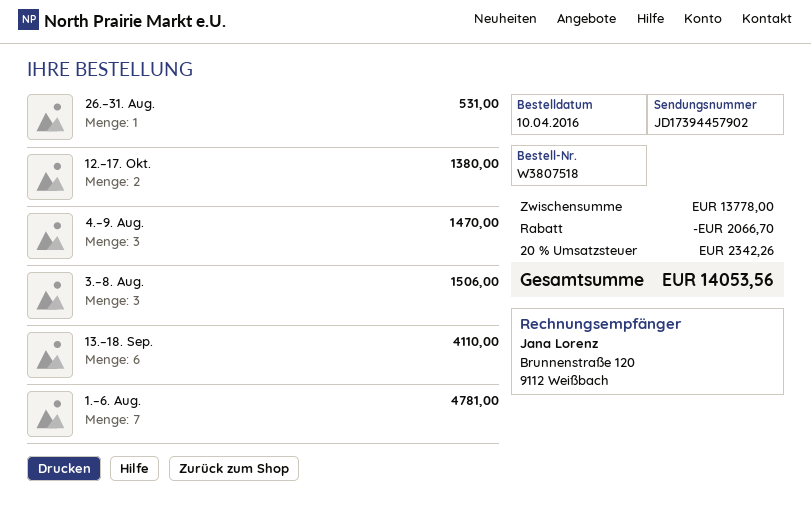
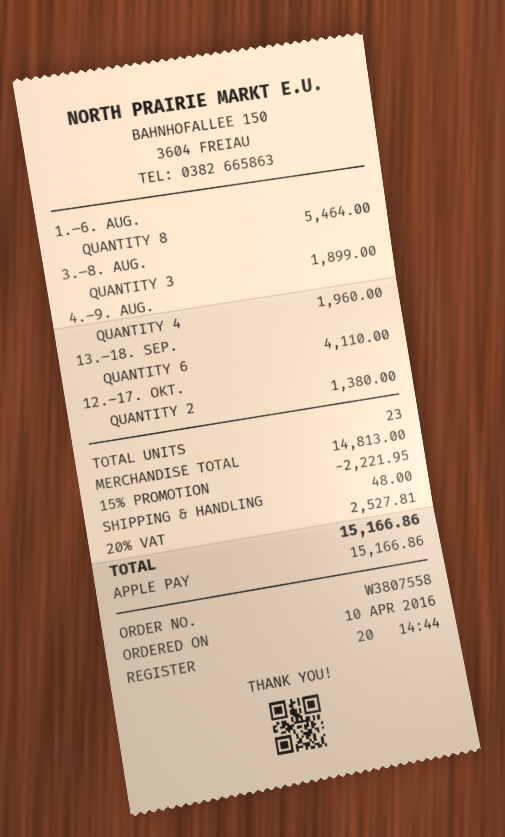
order number: W3807518 -> W3807558
26.–31. Aug.: 1 for 531.00 -> none
4.–9. Aug.: 3 for 1470.00 -> 4 for 1960.00
3.–8. Aug.: 3 for 1506.00 -> 3 for 1899.00
1.–6. Aug.: 7 for 4781.00 -> 8 for 5464.00
subtotal: 13778.00 -> 14813.00
discount: 2066.70 -> 2221.95
shipping: none -> 48.00
tax: 20% = 2342.26 -> 20% = 2527.81
total: 14053.56 -> 15166.86

